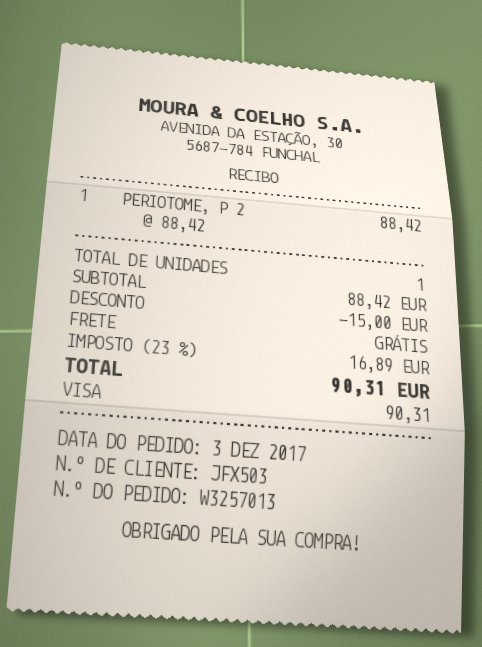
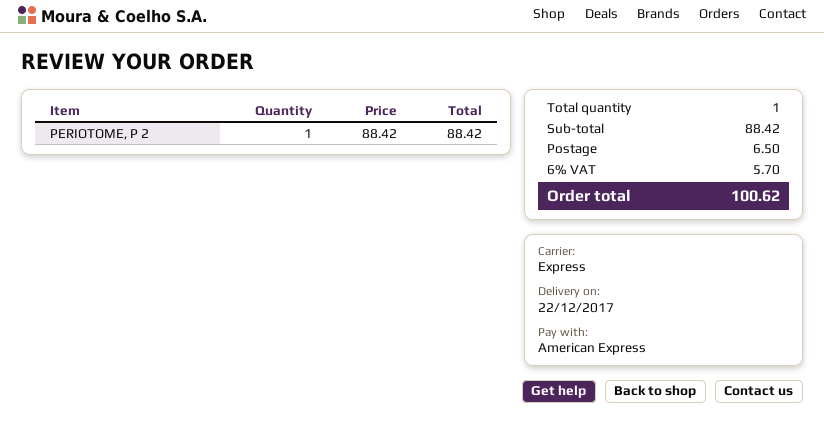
payment method: Visa -> American Express
discount: 15.00 -> none
shipping: 0.00 -> 6.50
tax: 23% = 16.89 -> 6% = 5.70
total: 90.31 -> 100.62

